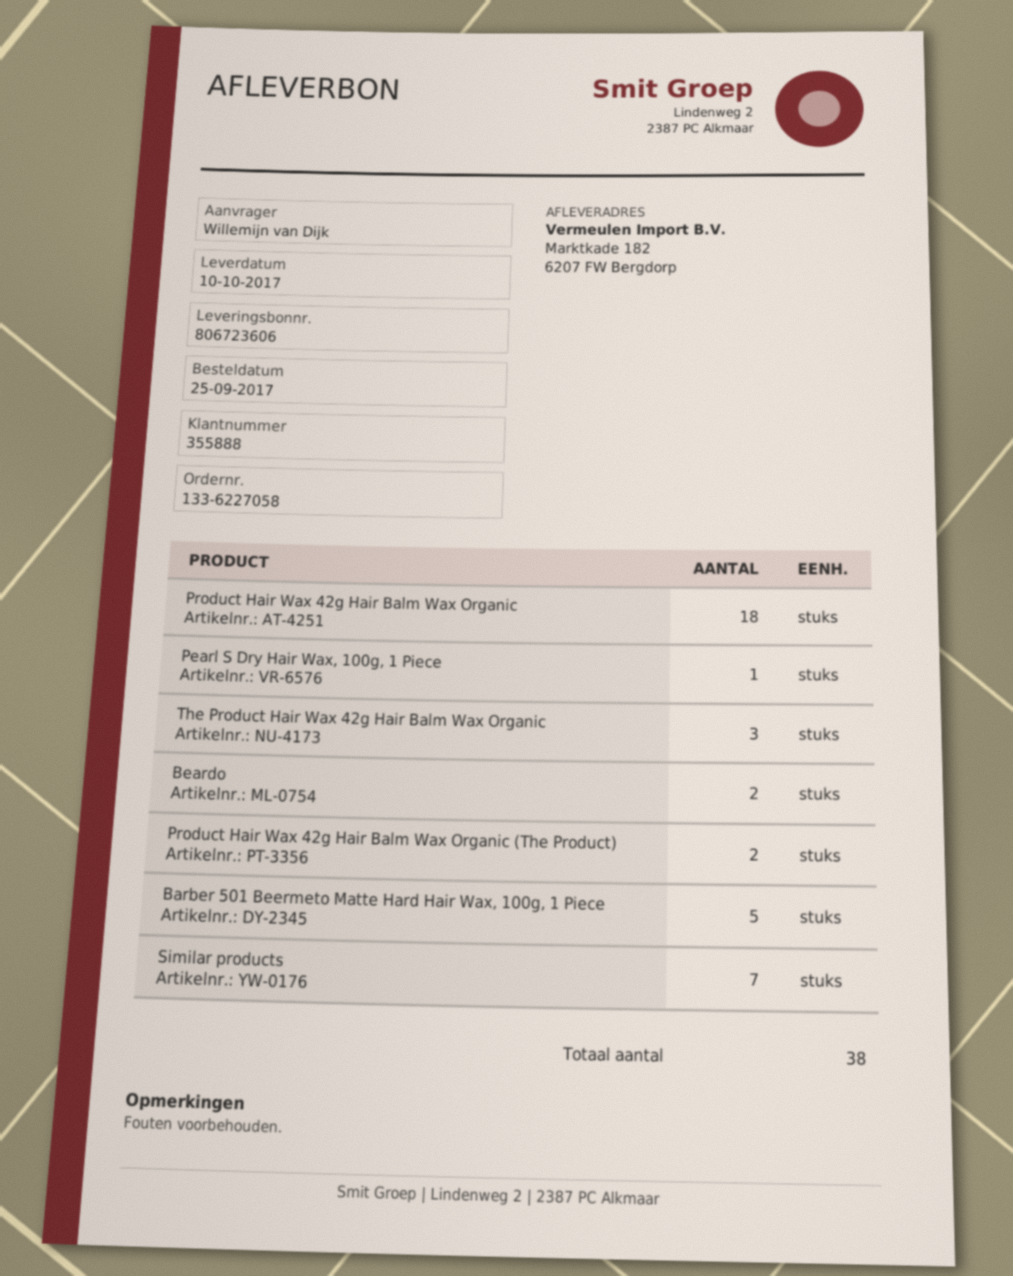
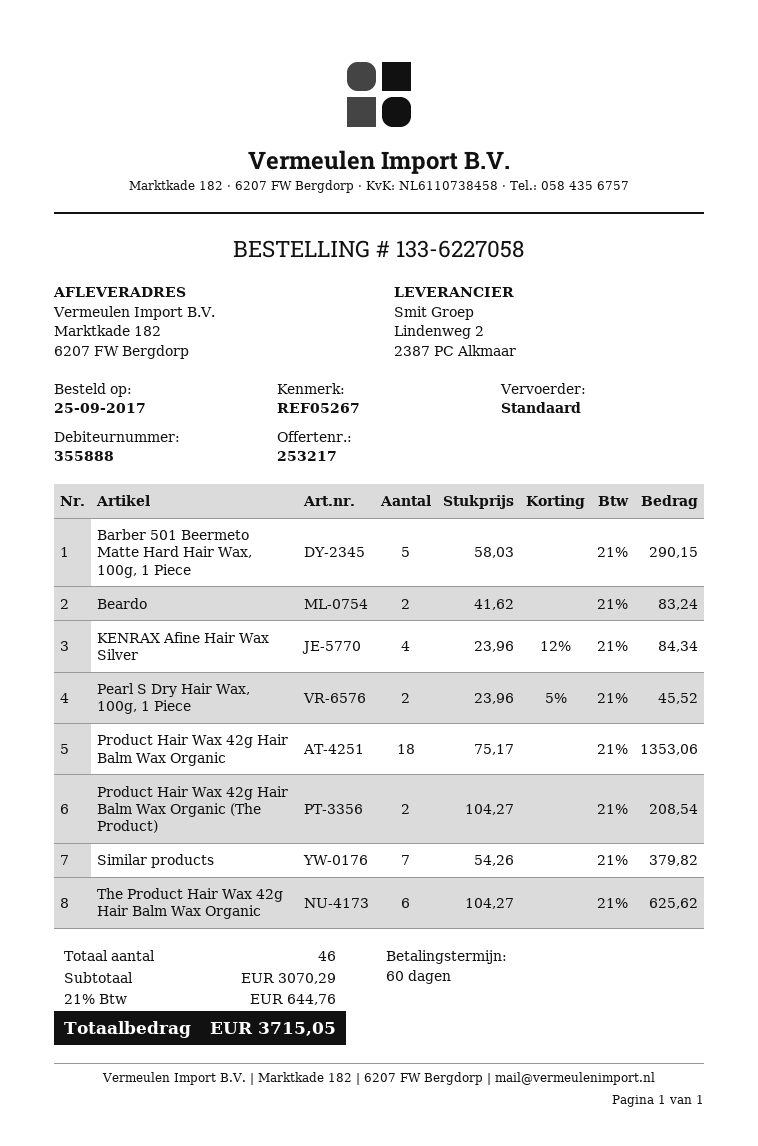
Pearl S Dry Hair Wax, 100g, 1 Piece: 1 -> 2
The Product Hair Wax 42g Hair Balm Wax Organic: 3 -> 6
KENRAX Afine Hair Wax Silver: none -> 4
total quantity: 38 -> 46

